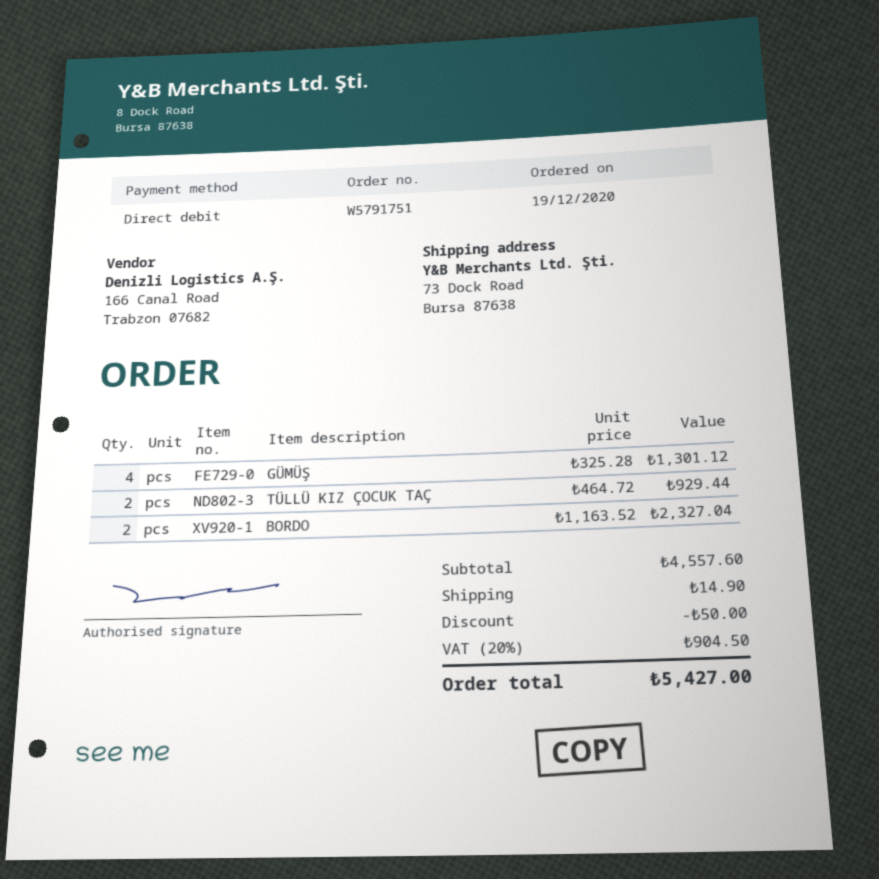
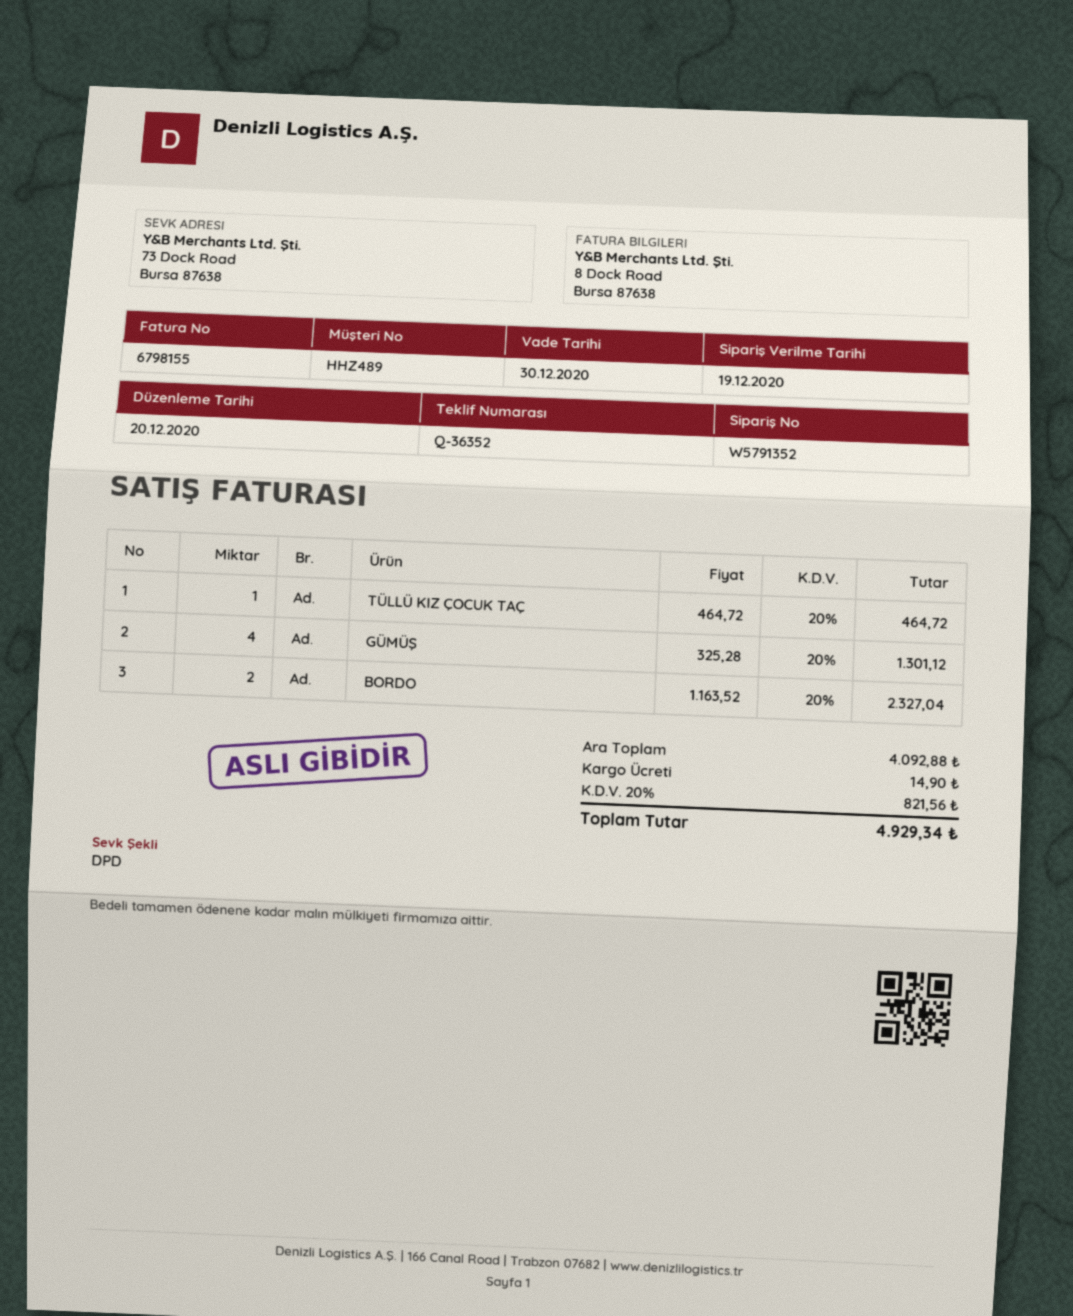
order number: W5791751 -> W5791352
TÜLLÜ KIZ ÇOCUK TAÇ: 2 x 464.72 = 929.44 -> 1 x 464.72 = 464.72
subtotal: 4557.60 -> 4092.88
discount: 50.00 -> none
tax: 20% = 904.50 -> 20% = 821.56
total: 5427.00 -> 4929.34

